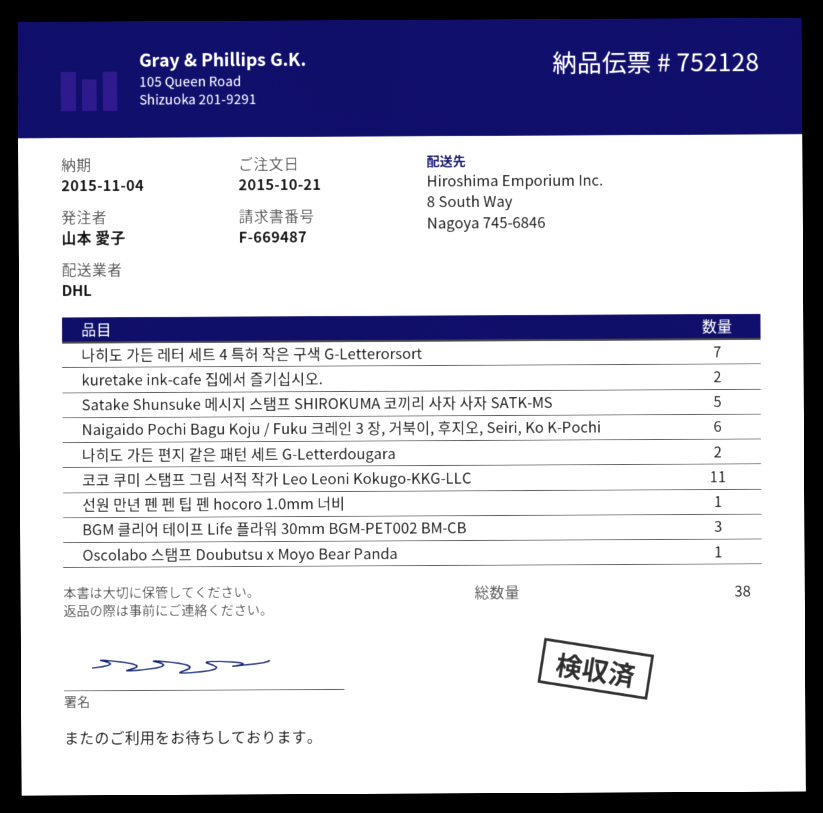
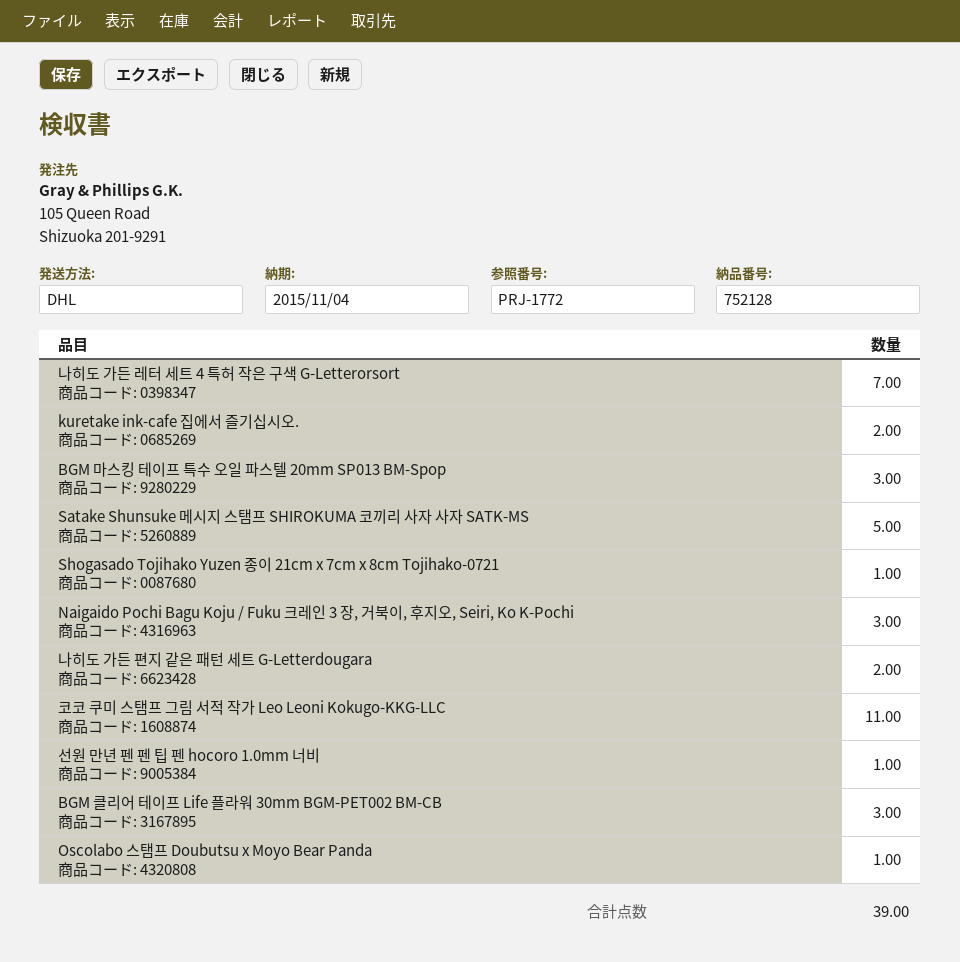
Naigaido Pochi Bagu Koju / Fuku 크레인 3 장, 거북이, 후지오, Seiri, Ko K-Pochi: 6 -> 3
BGM 마스킹 테이프 특수 오일 파스텔 20mm SP013 BM-Spop: none -> 3
Shogasado Tojihako Yuzen 종이 21cm x 7cm x 8cm Tojihako-0721: none -> 1
total quantity: 38 -> 39

